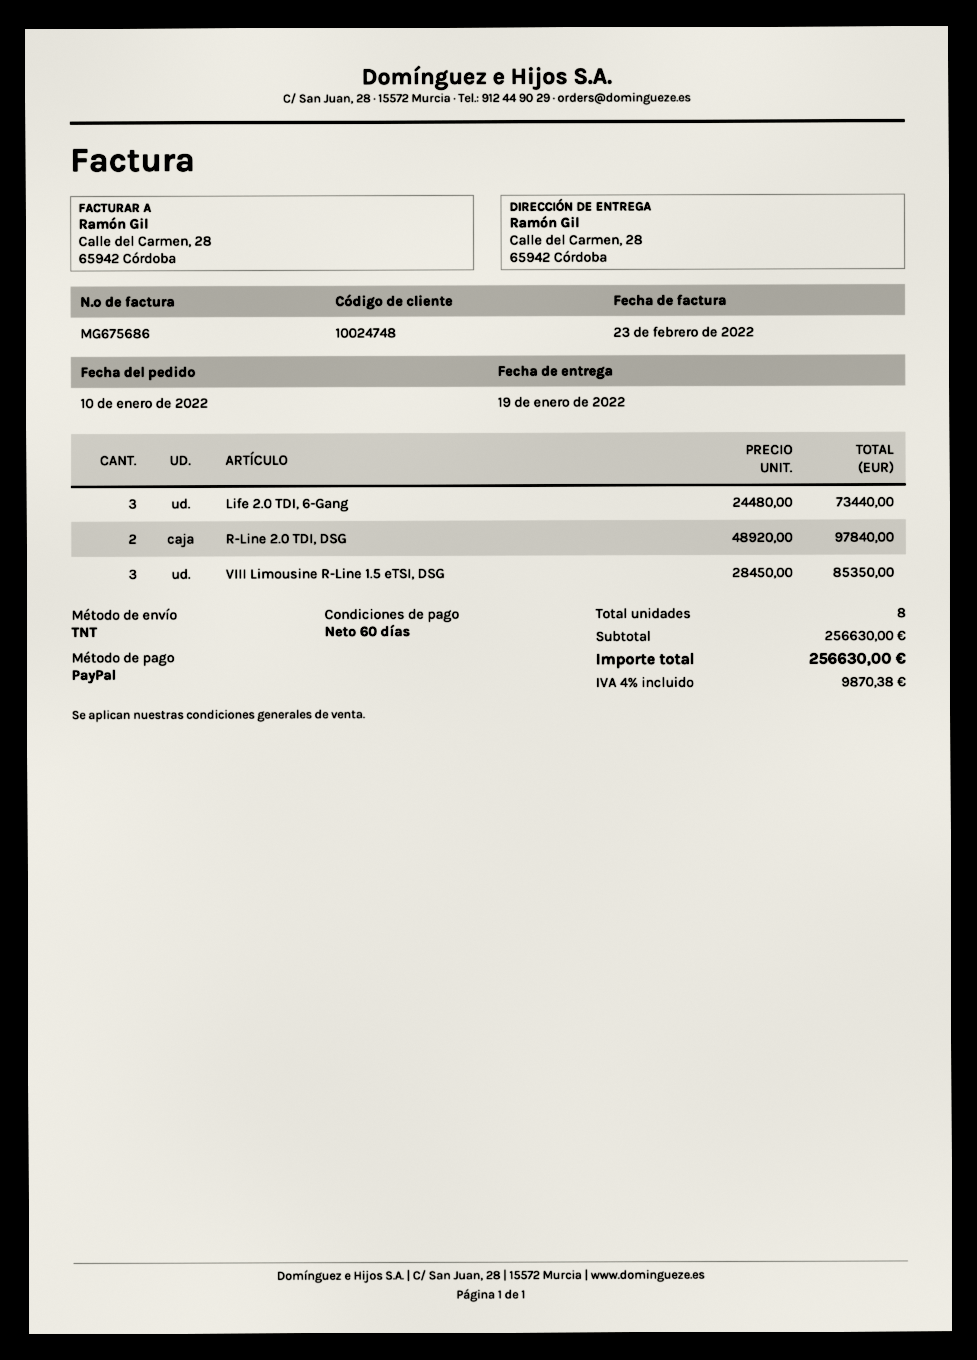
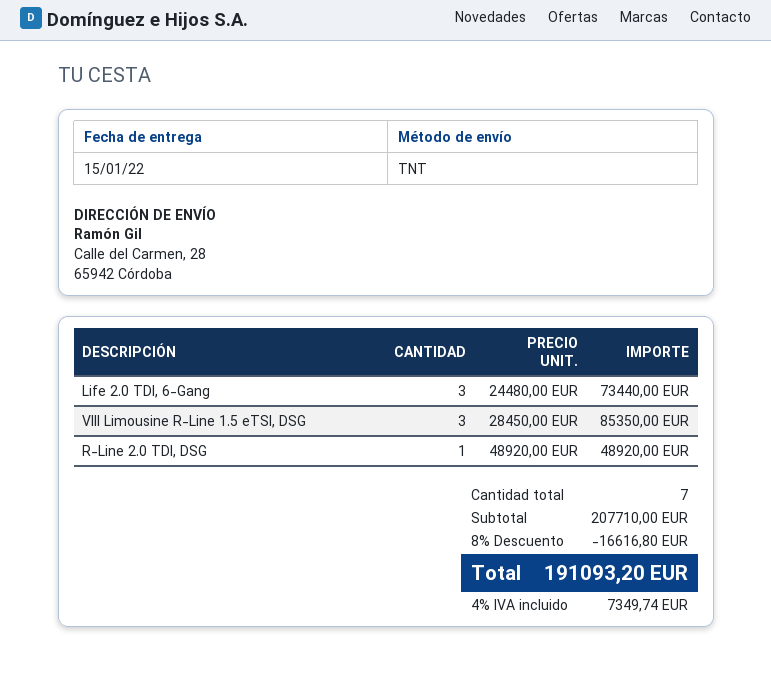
delivery date: 2022-01-19 -> 2022-01-15
R-Line 2.0 TDI, DSG: 2 x 48920.00 = 97840.00 -> 1 x 48920.00 = 48920.00
total quantity: 8 -> 7
subtotal: 256630.00 -> 207710.00
discount: none -> 8% = 16616.80
tax: 4% = 9870.38 -> 4% = 7349.74
total: 256630.00 -> 191093.20

